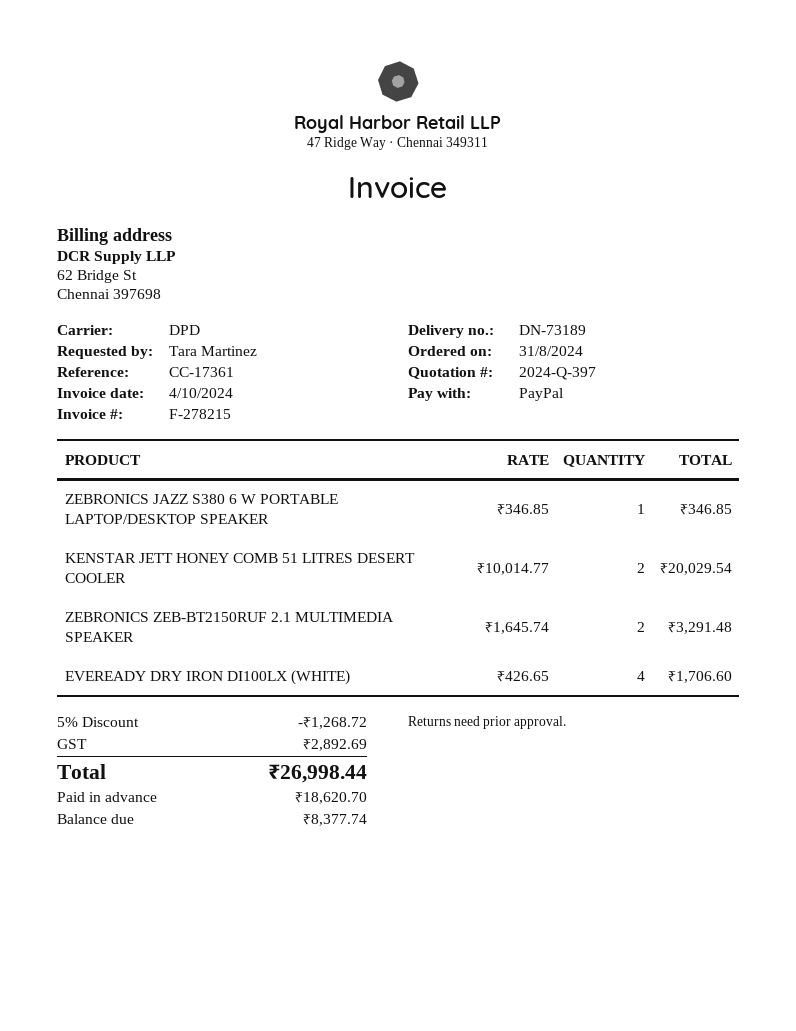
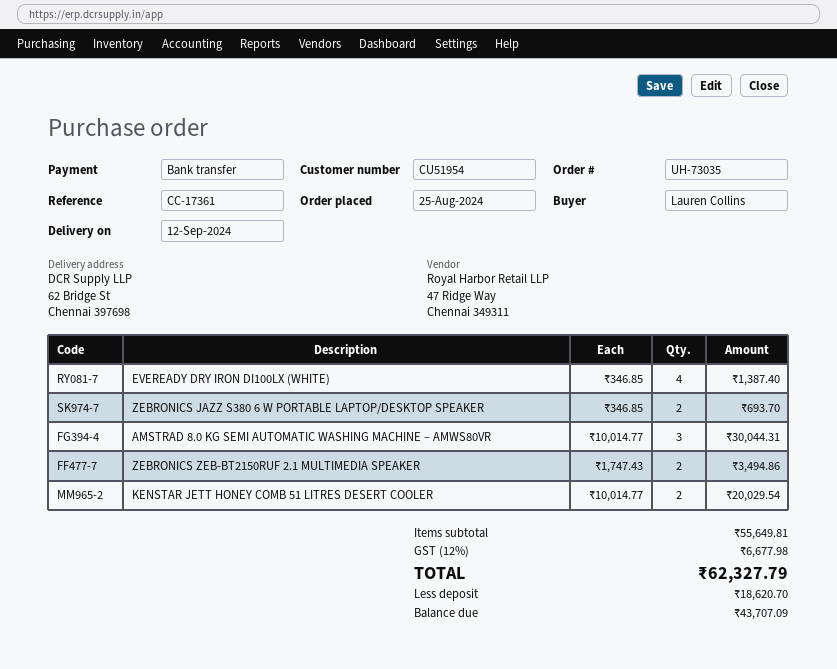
order date: 2024-08-31 -> 2024-08-25
ordered by: Tara Martinez -> Lauren Collins
payment method: PayPal -> bank transfer
ZEBRONICS JAZZ S380 6 W PORTABLE LAPTOP/DESKTOP SPEAKER: 1 x 346.85 = 346.85 -> 2 x 346.85 = 693.70
ZEBRONICS ZEB-BT2150RUF 2.1 MULTIMEDIA SPEAKER: 2 x 1645.74 = 3291.48 -> 2 x 1747.43 = 3494.86
EVEREADY DRY IRON DI100LX (WHITE): 4 x 426.65 = 1706.60 -> 4 x 346.85 = 1387.40
AMSTRAD 8.0 KG SEMI AUTOMATIC WASHING MACHINE – AMWS80VR: none -> 3 x 10014.77 = 30044.31
discount: 5% = 1268.72 -> none
tax: 2892.69 -> 6677.98
total: 26998.44 -> 62327.79
balance: 8377.74 -> 43707.09

